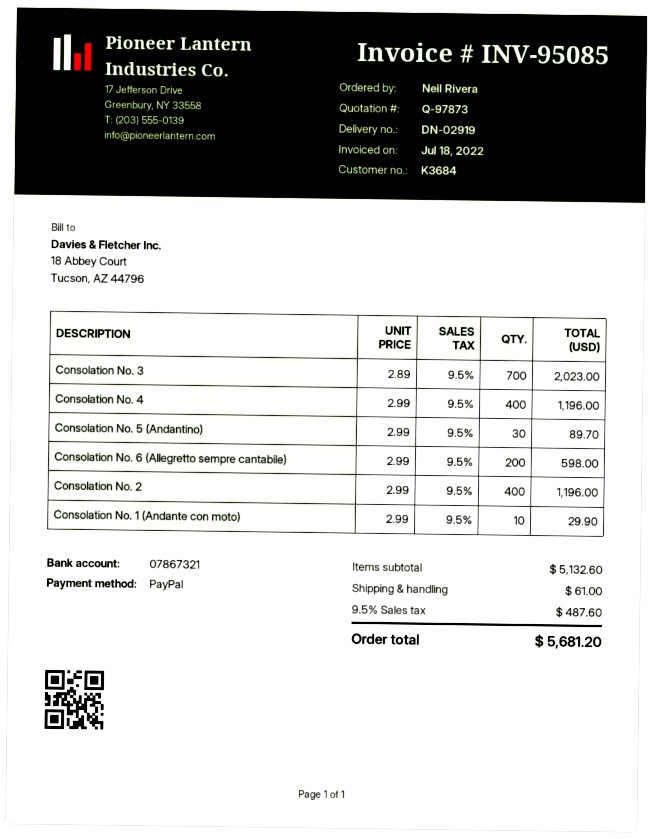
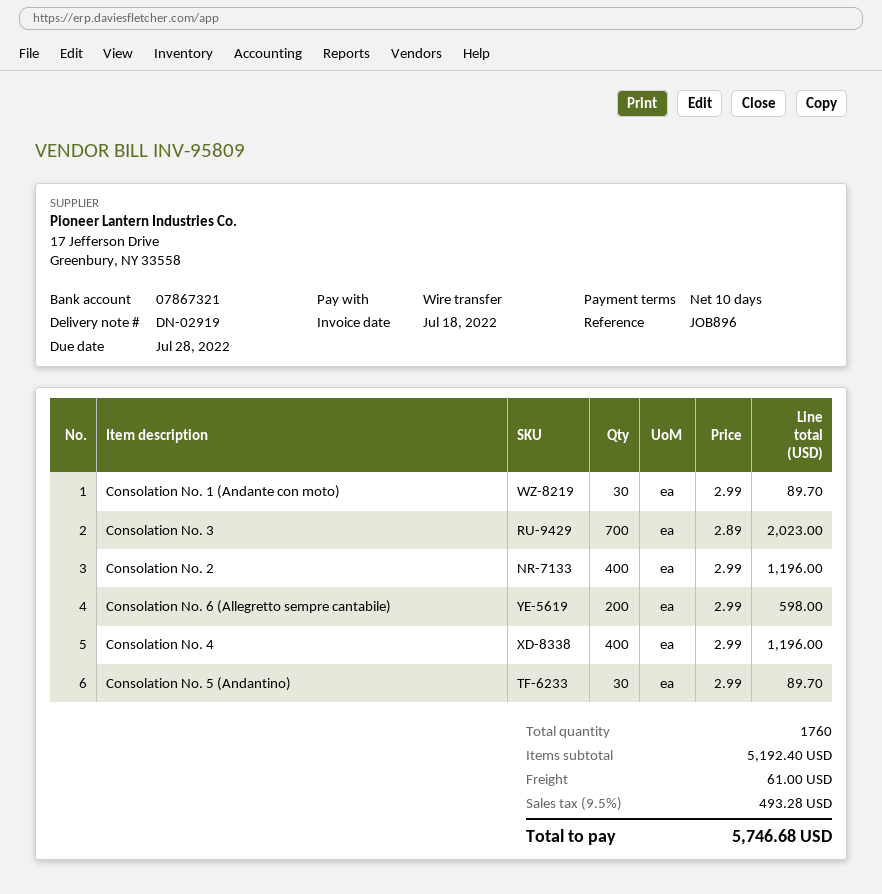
invoice number: INV-95085 -> INV-95809
payment method: PayPal -> bank transfer
Consolation No. 1 (Andante con moto): 10 x 2.99 = 29.90 -> 30 x 2.99 = 89.70
subtotal: 5132.60 -> 5192.40
tax: 9.5% = 487.60 -> 9.5% = 493.28
total: 5681.20 -> 5746.68

